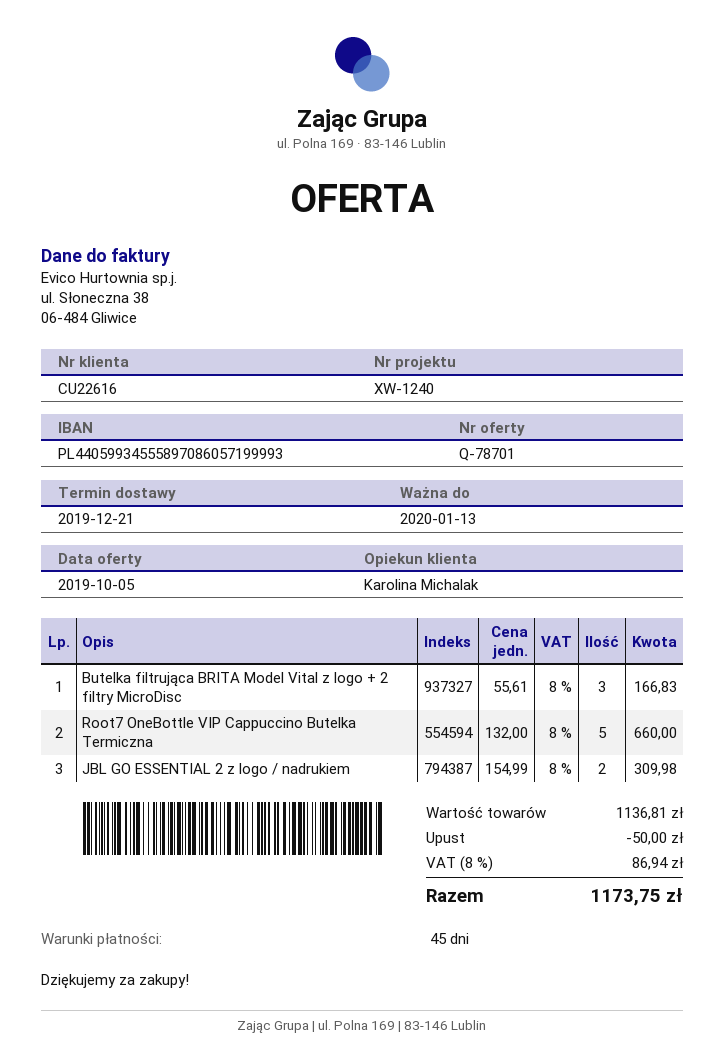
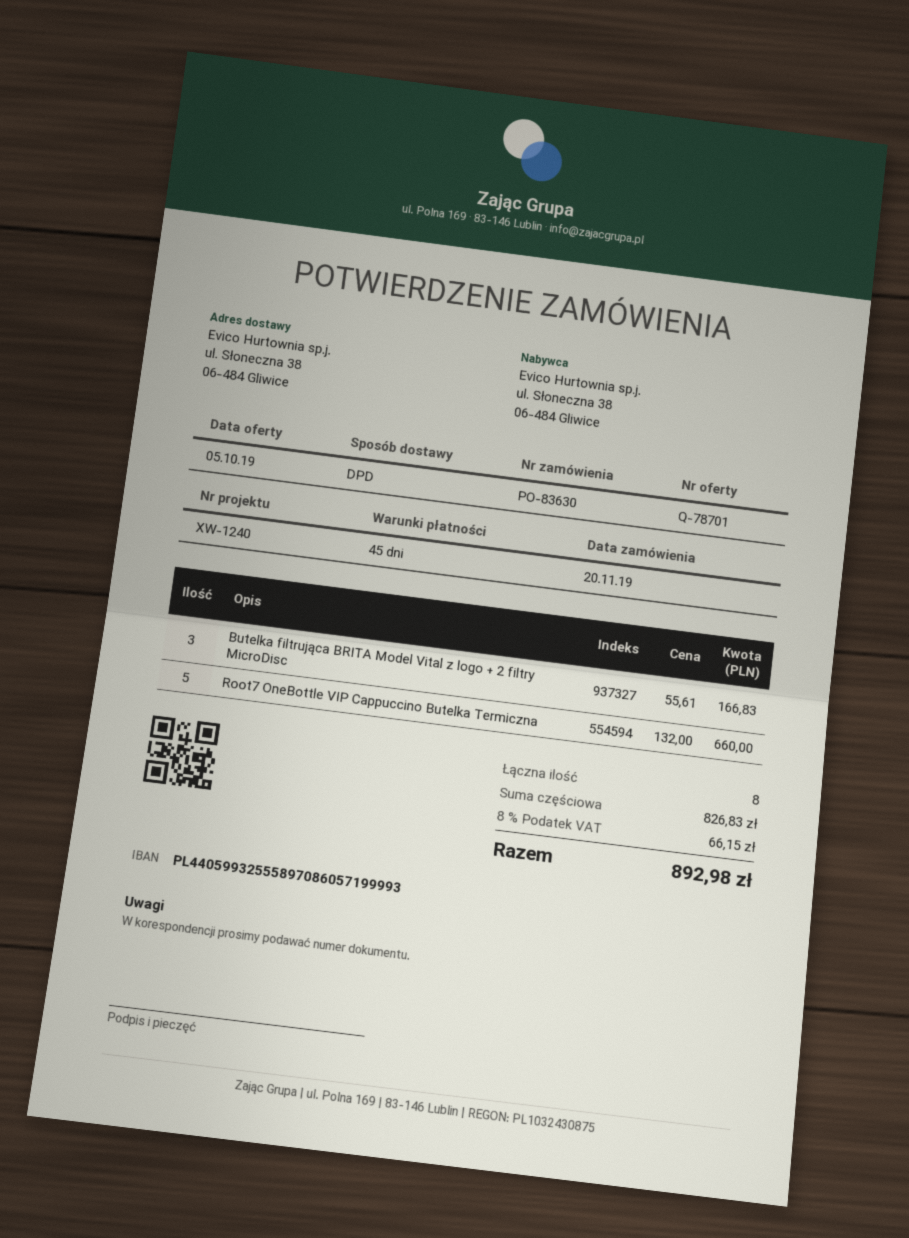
bank account: PL44059934555897086057199993 -> PL44059932555897086057199993
JBL GO ESSENTIAL 2 z logo / nadrukiem: 2 x 154.99 = 309.98 -> none
subtotal: 1136.81 -> 826.83
discount: 50.00 -> none
tax: 8% = 86.94 -> 8% = 66.15
total: 1173.75 -> 892.98

